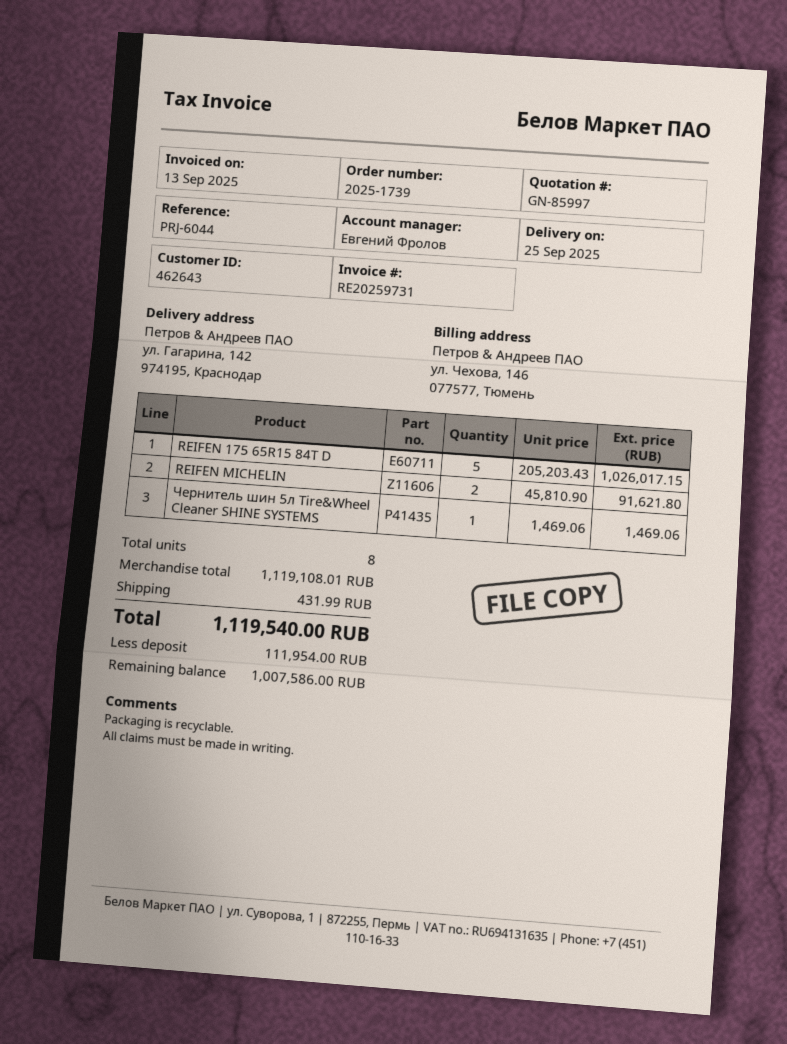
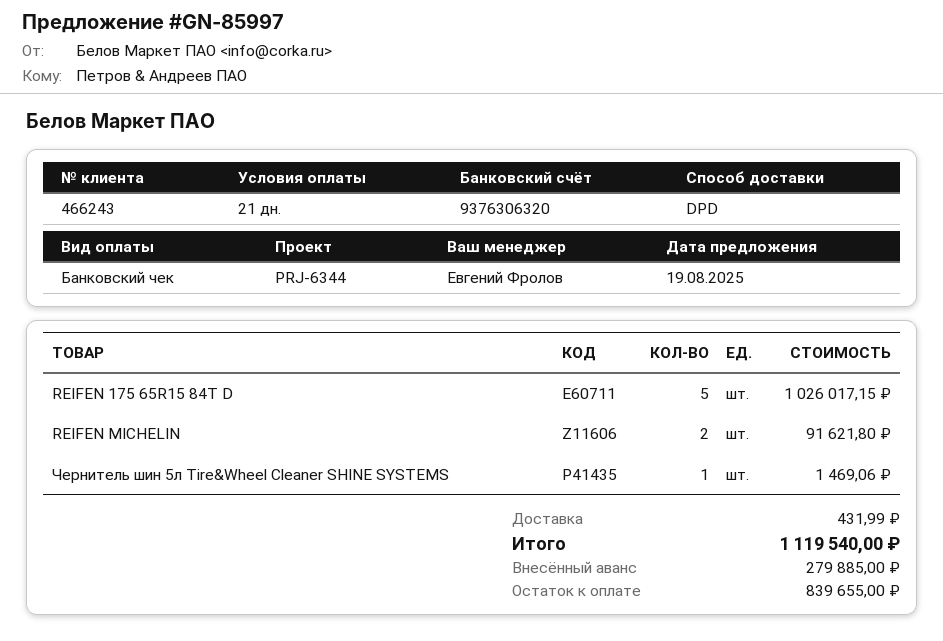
customer number: 462643 -> 466243
reference: PRJ-6044 -> PRJ-6344
deposit: 111954.00 -> 279885.00
balance: 1007586.00 -> 839655.00

